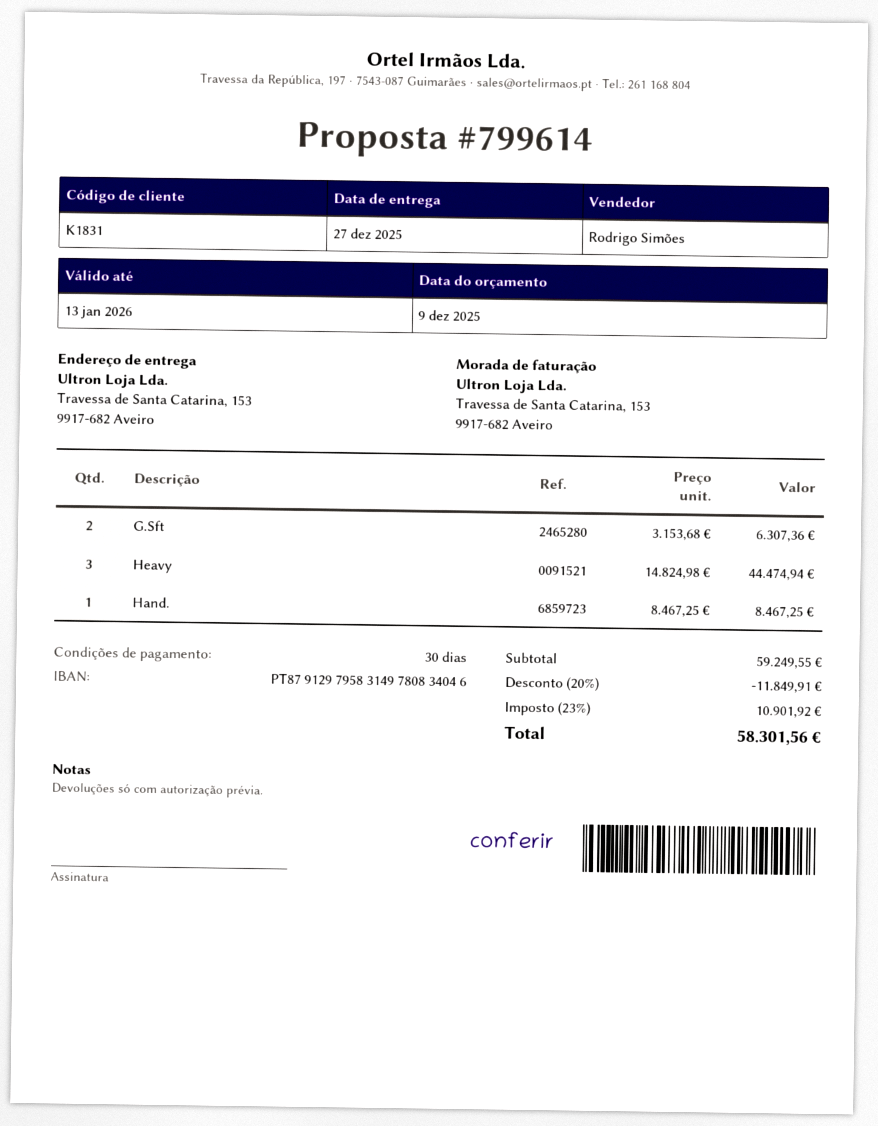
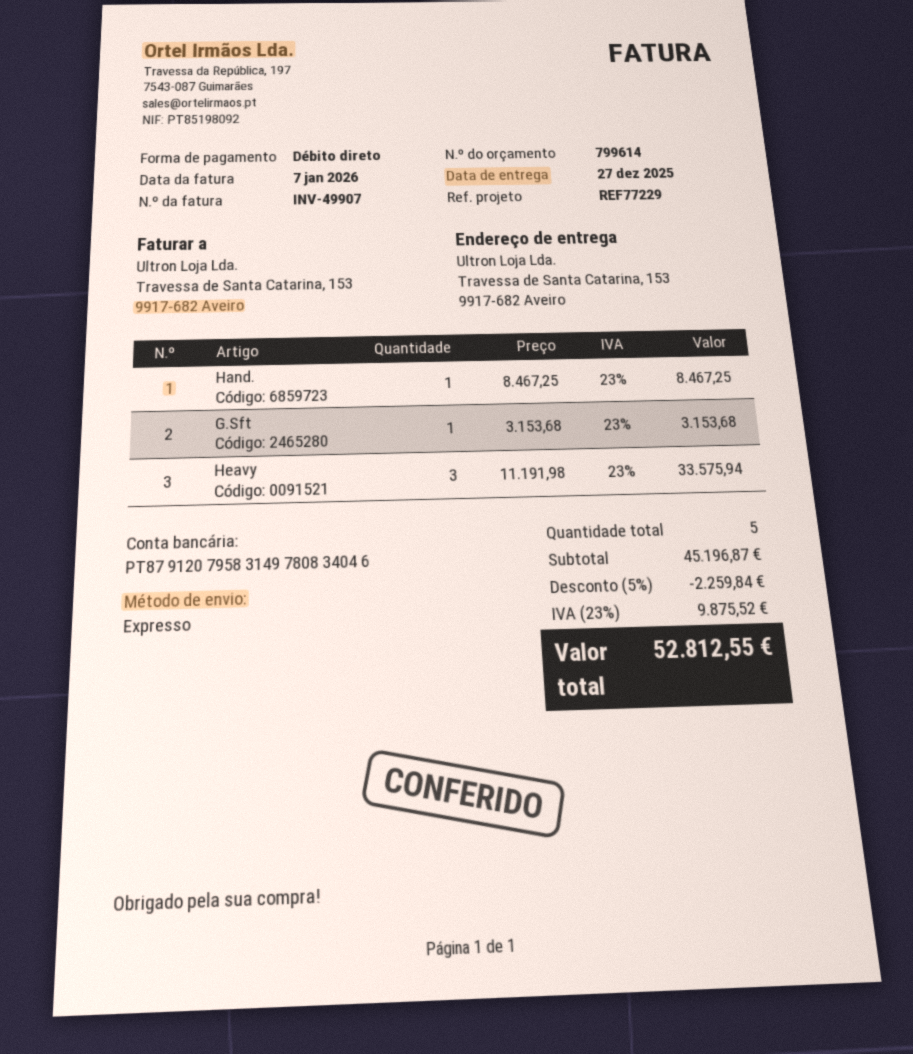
bank account: PT87912979583149780834046 -> PT87912079583149780834046
G.Sft: 2 x 3153.68 = 6307.36 -> 1 x 3153.68 = 3153.68
Heavy: 3 x 14824.98 = 44474.94 -> 3 x 11191.98 = 33575.94
subtotal: 59249.55 -> 45196.87
discount: 20% = 11849.91 -> 5% = 2259.84
tax: 23% = 10901.92 -> 23% = 9875.52
total: 58301.56 -> 52812.55

